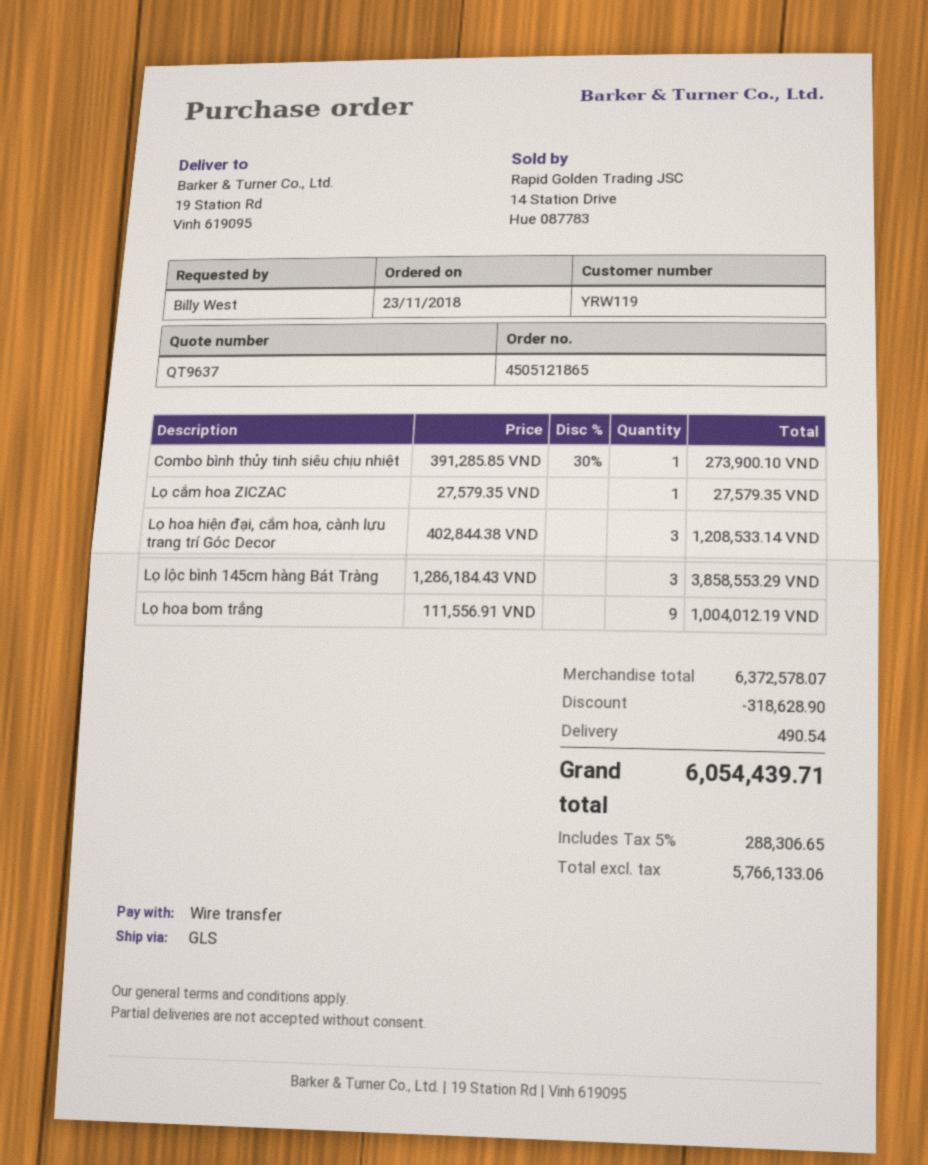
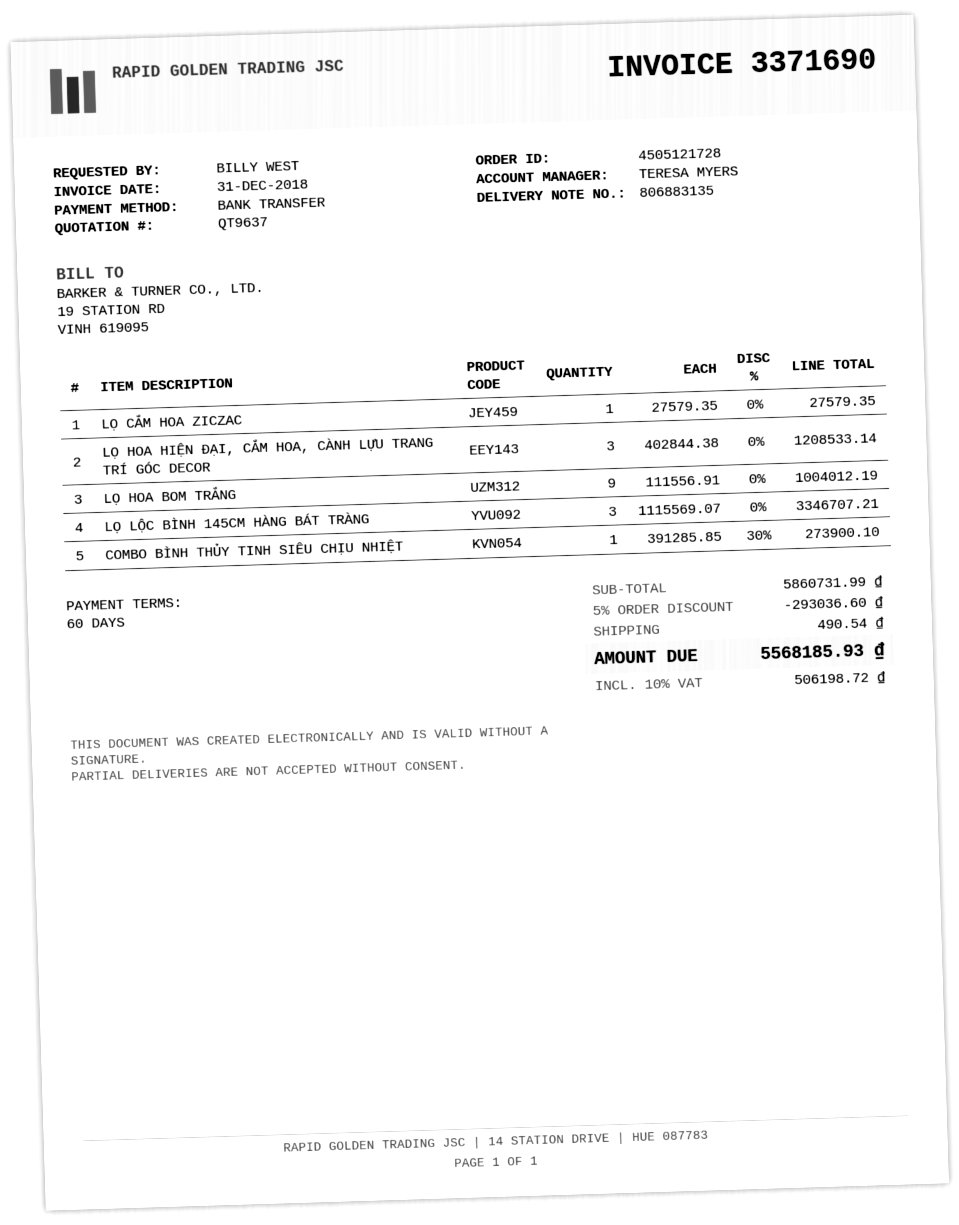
order number: 4505121865 -> 4505121728
Lọ lộc bình 145cm hàng Bát Tràng: 3 x 1286184.43 = 3858553.29 -> 3 x 1115569.07 = 3346707.21
subtotal: 6372578.07 -> 5860731.99
discount: 318628.90 -> 293036.60
tax: 5% = 288306.65 -> 10% = 506198.72
total: 6054439.71 -> 5568185.93

